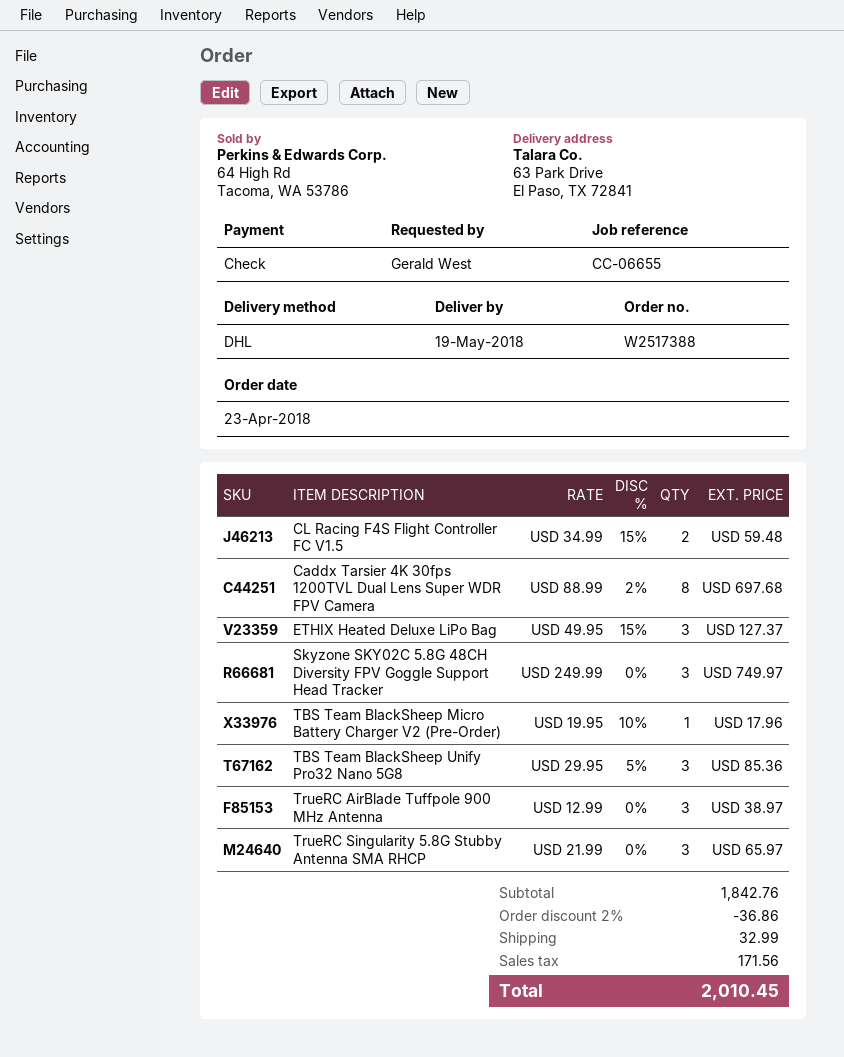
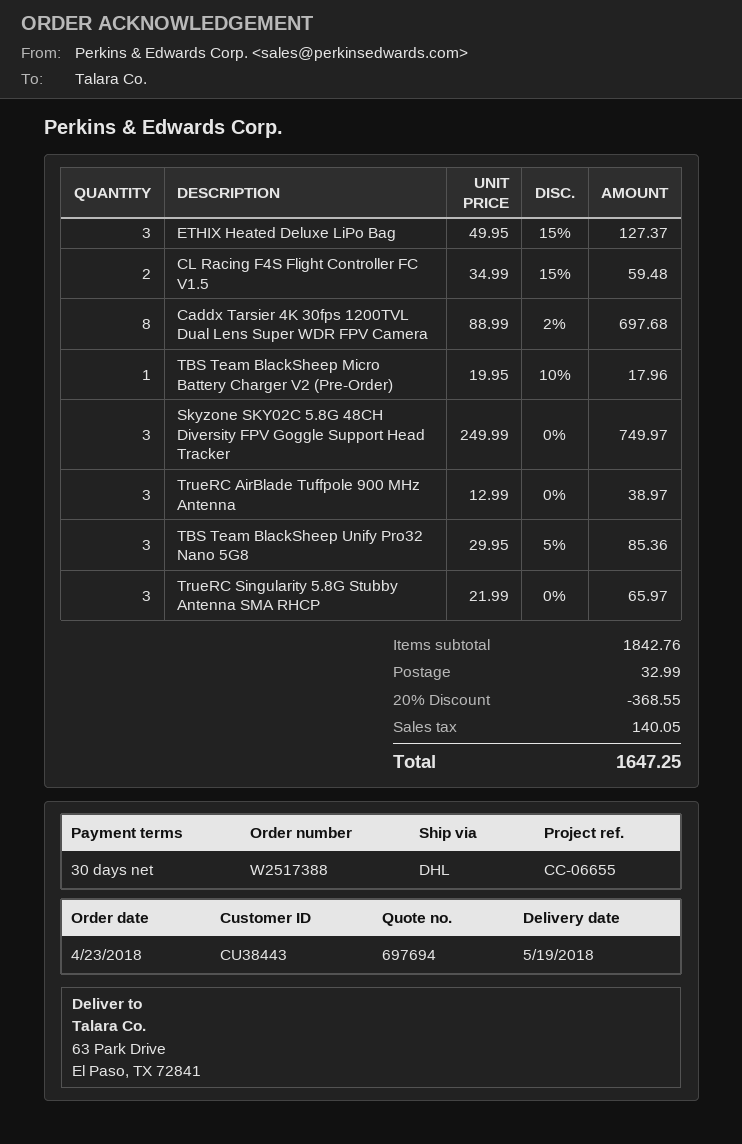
discount: 2% = 36.86 -> 20% = 368.55
tax: 171.56 -> 140.05
total: 2010.45 -> 1647.25

